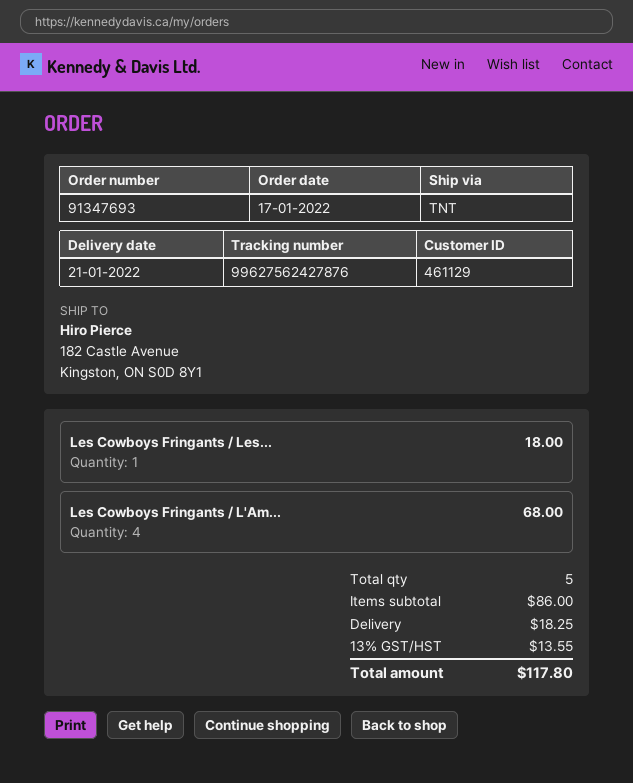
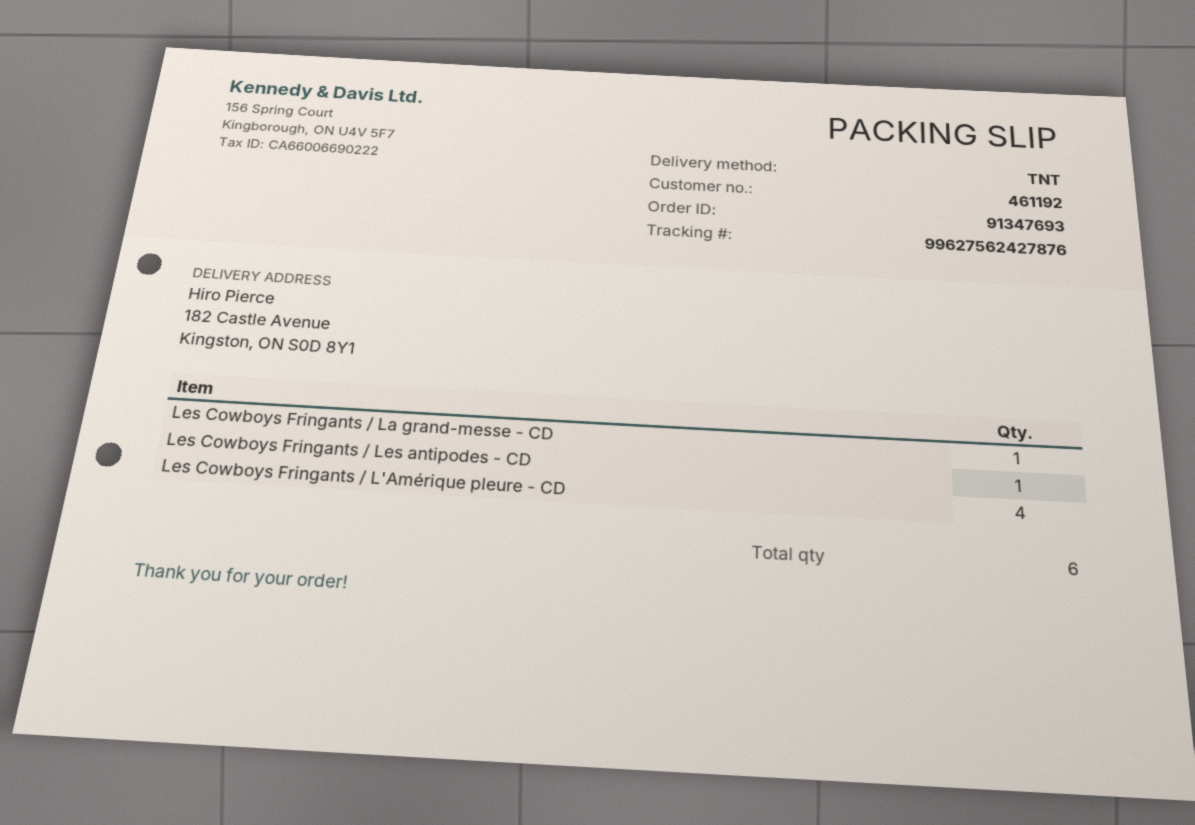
customer number: 461129 -> 461192
Les Cowboys Fringants / La grand-messe - CD: none -> 1
total quantity: 5 -> 6

